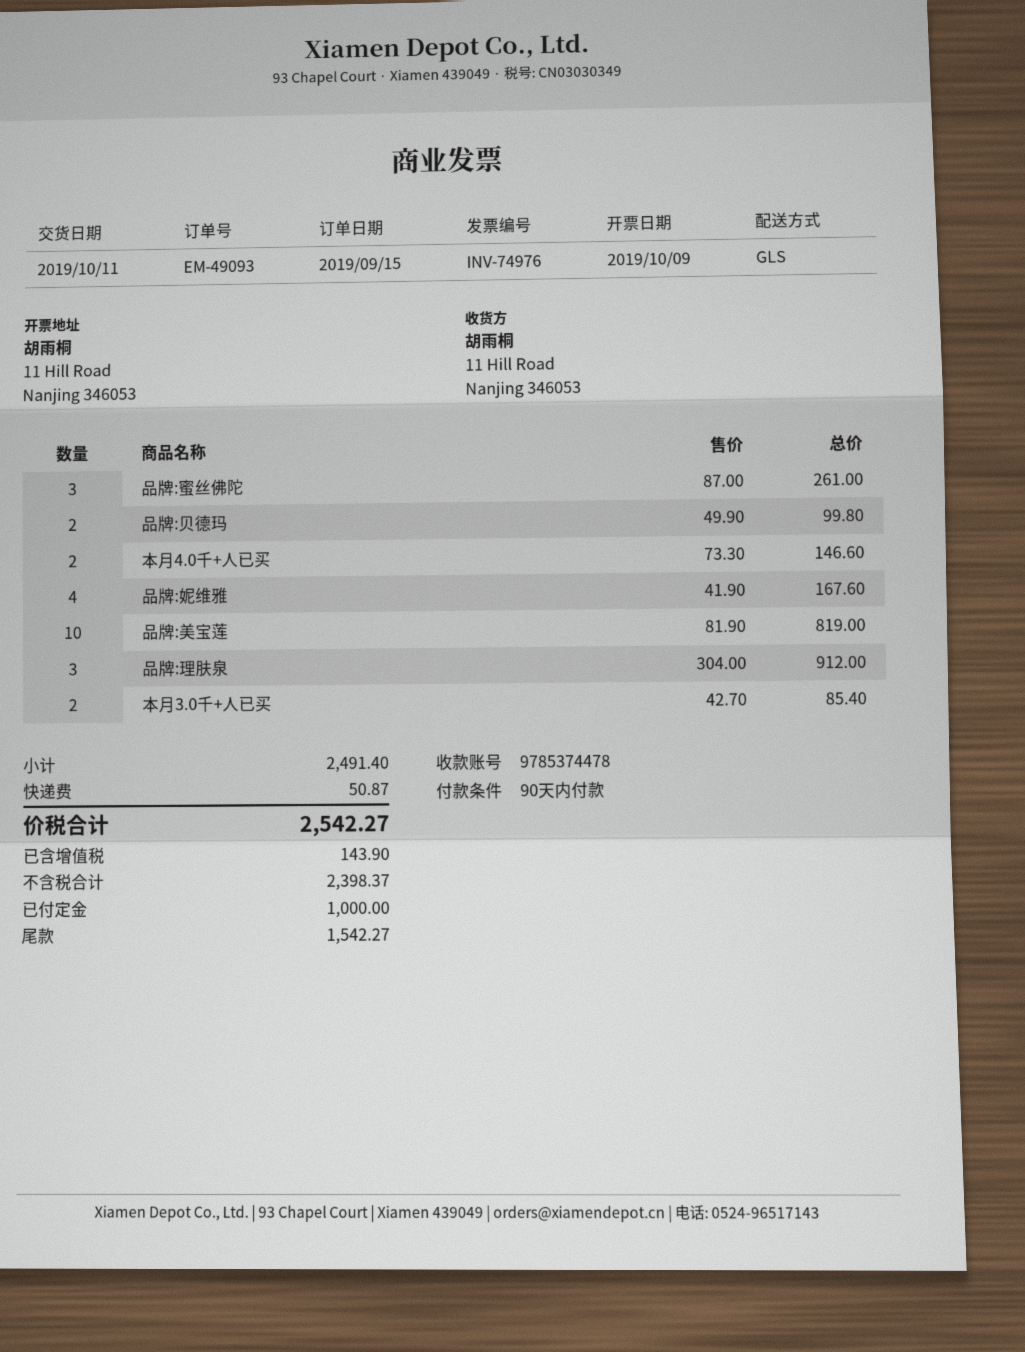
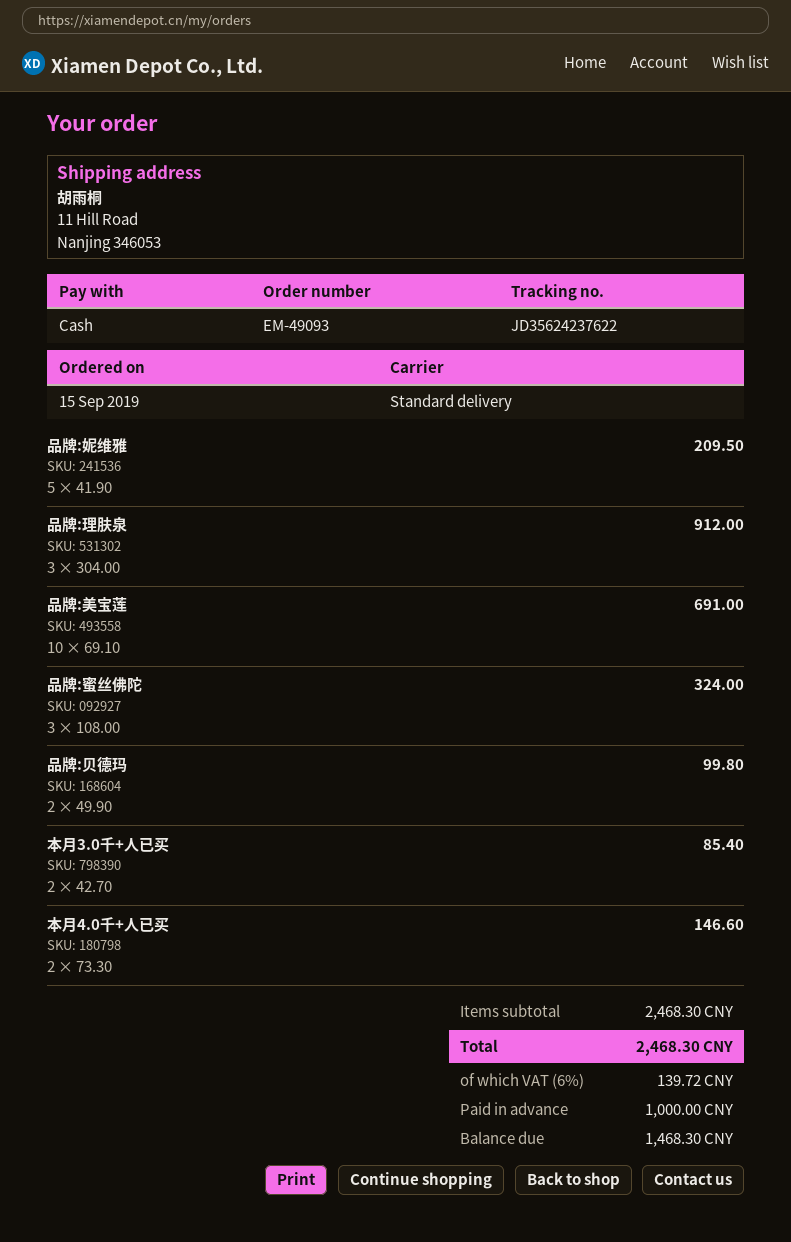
shipping method: GLS -> standard
品牌:蜜丝佛陀: 3 x 87.00 = 261.00 -> 3 x 108.00 = 324.00
品牌:妮维雅: 4 x 41.90 = 167.60 -> 5 x 41.90 = 209.50
品牌:美宝莲: 10 x 81.90 = 819.00 -> 10 x 69.10 = 691.00
subtotal: 2491.40 -> 2468.30
shipping: 50.87 -> none
tax: 143.90 -> 139.72
total: 2542.27 -> 2468.30
balance: 1542.27 -> 1468.30

